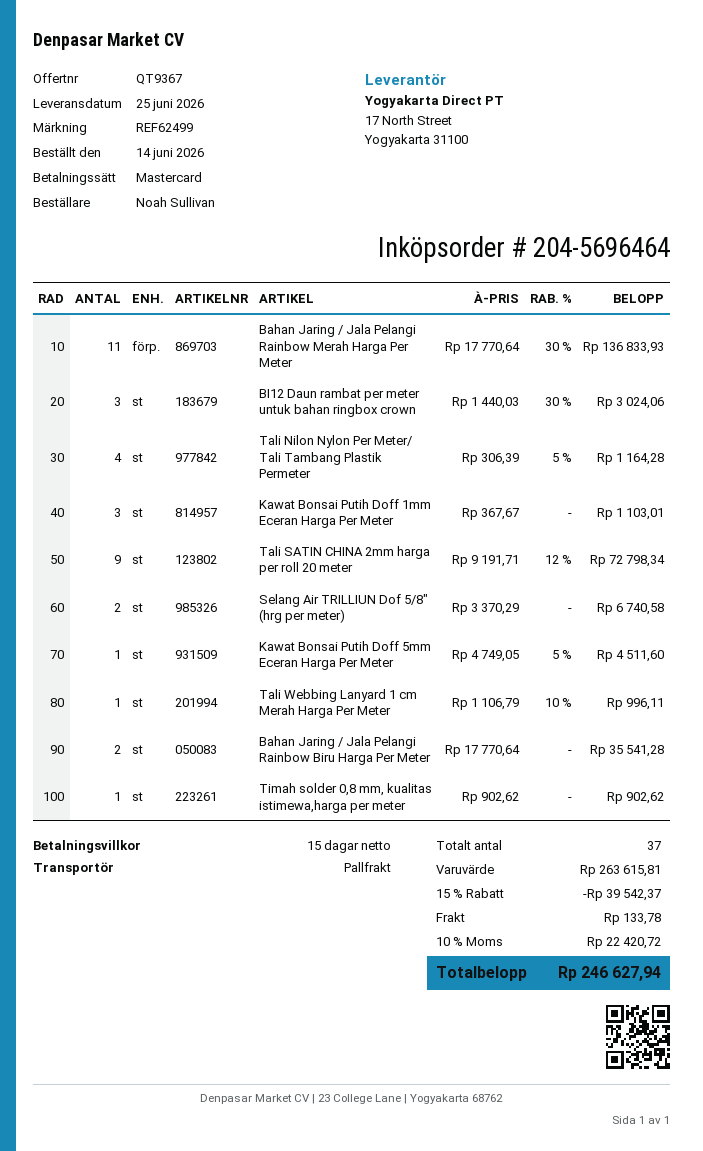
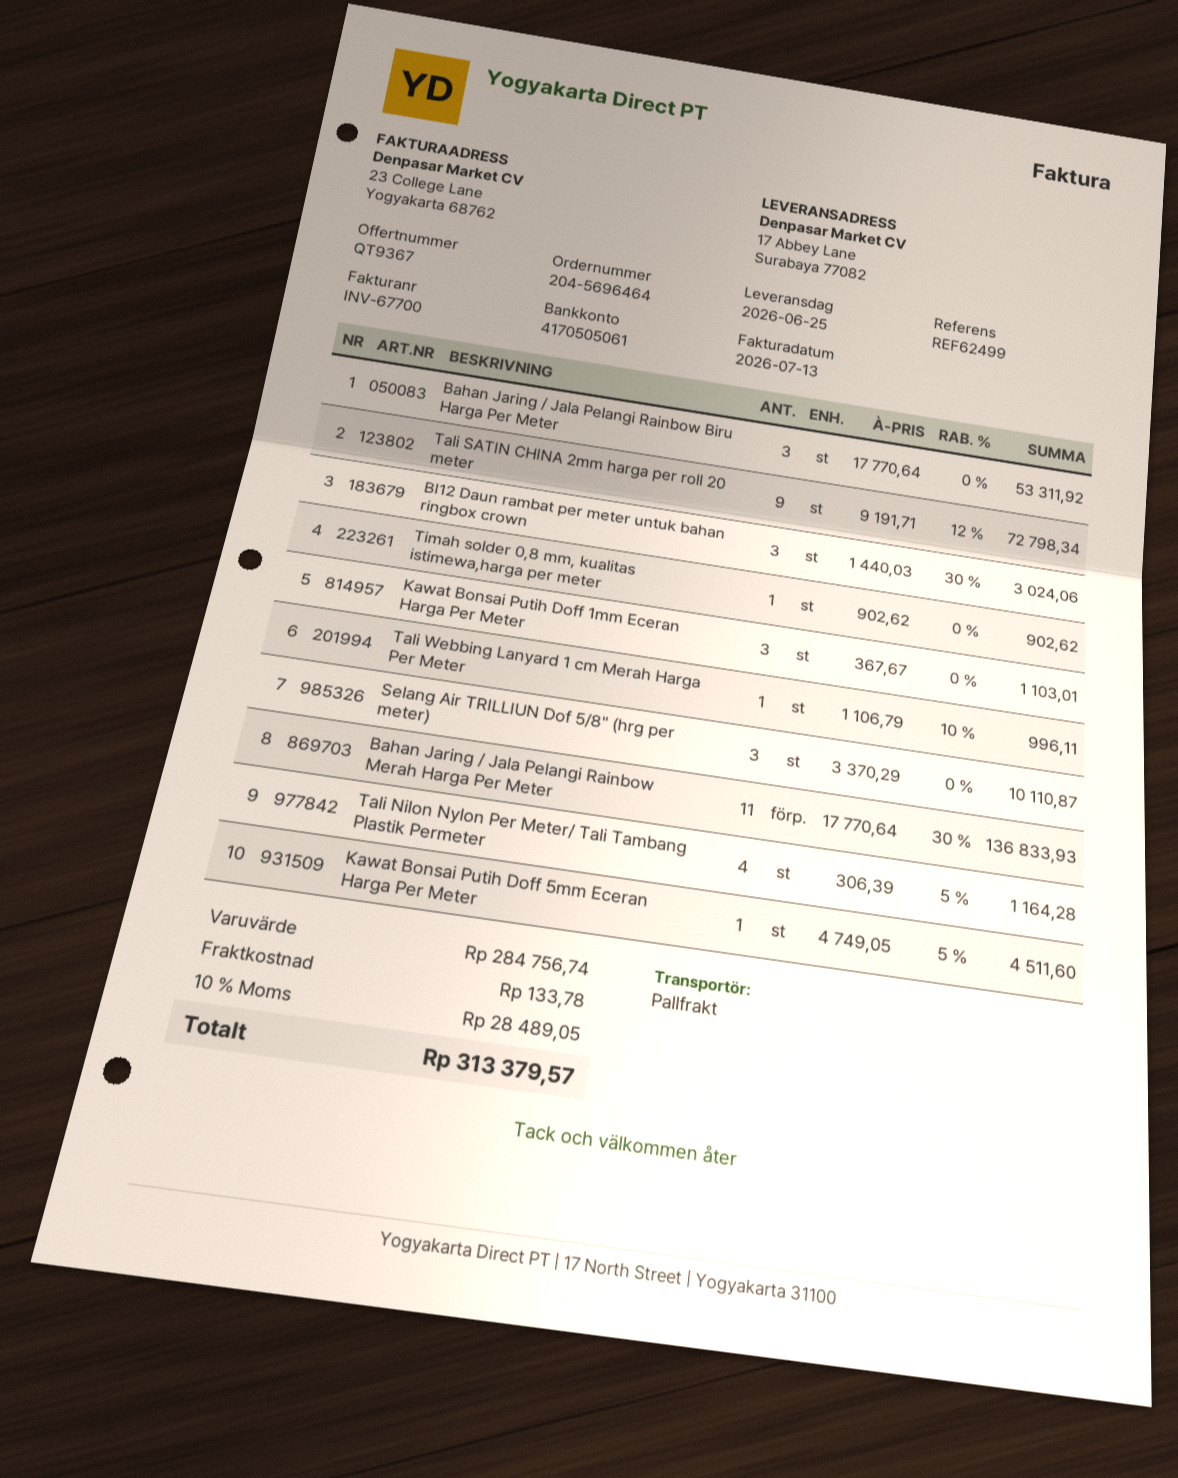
Selang Air TRILLIUN Dof 5/8" (hrg per meter): 2 x 3370.29 = 6740.58 -> 3 x 3370.29 = 10110.87
Bahan Jaring / Jala Pelangi Rainbow Biru Harga Per Meter: 2 x 17770.64 = 35541.28 -> 3 x 17770.64 = 53311.92
subtotal: 263615.81 -> 284756.74
discount: 15% = 39542.37 -> none
tax: 10% = 22420.72 -> 10% = 28489.05
total: 246627.94 -> 313379.57

